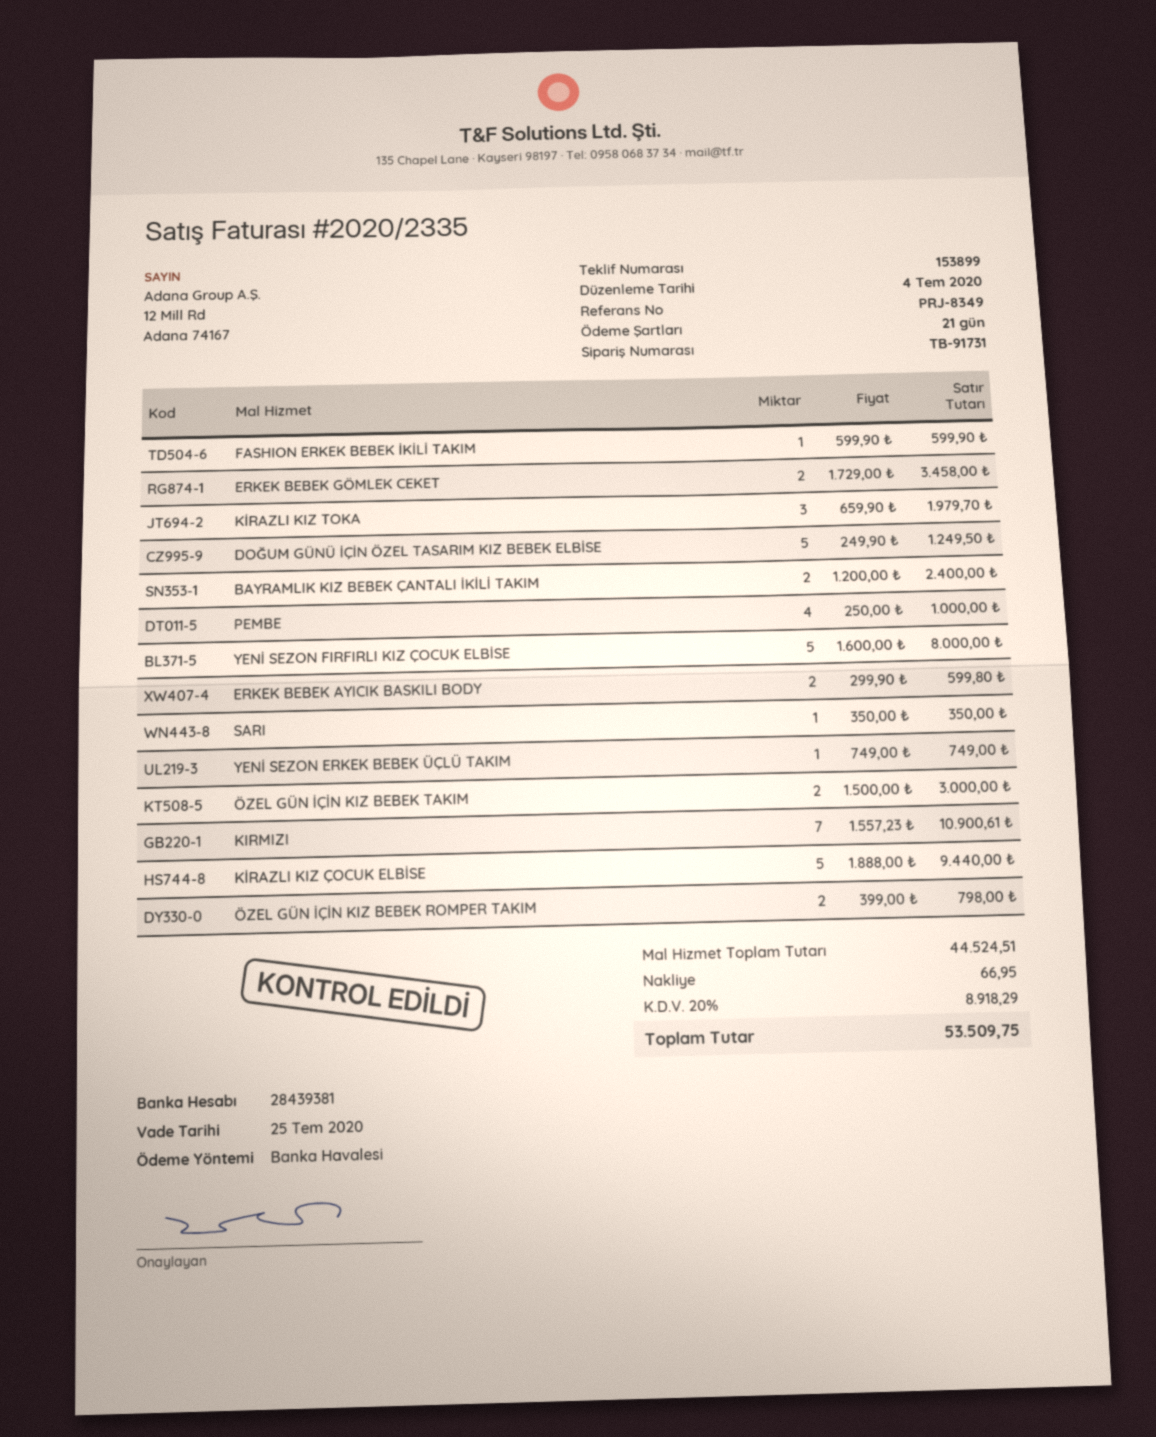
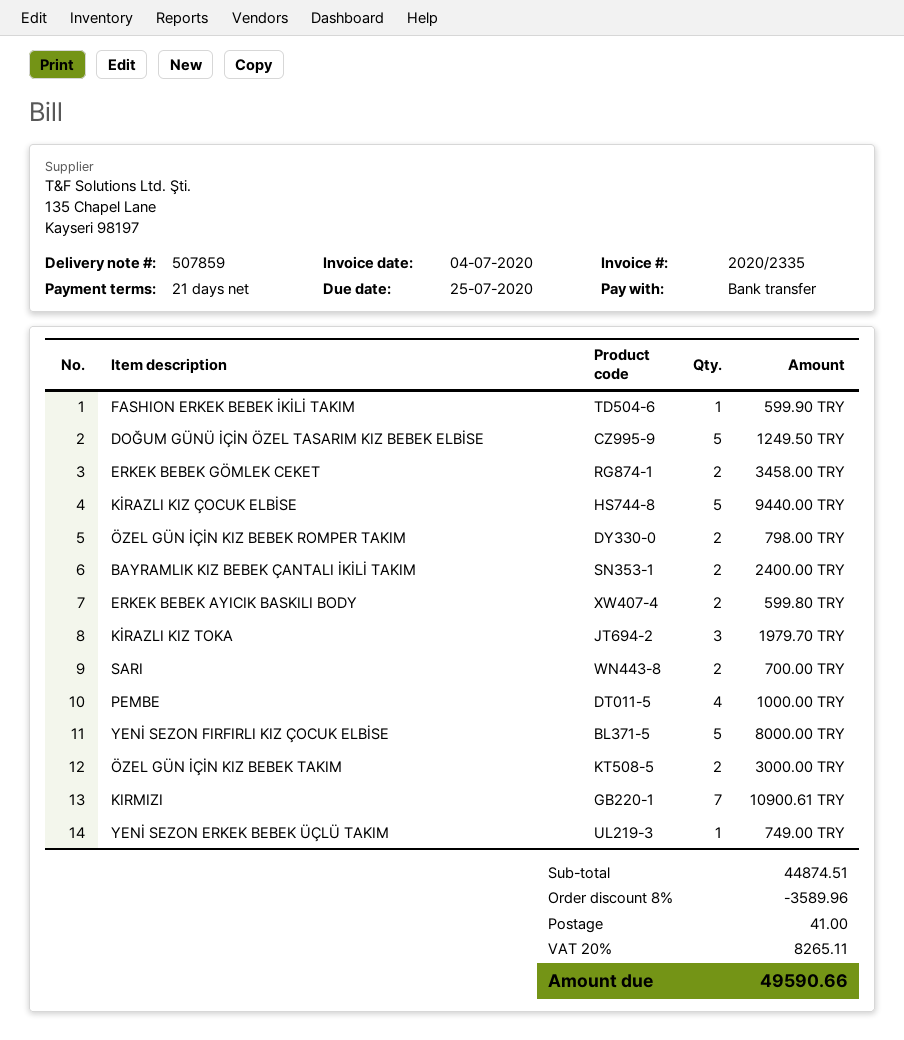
SARI: 1 for 350.00 -> 2 for 700.00
subtotal: 44524.51 -> 44874.51
discount: none -> 8% = 3589.96
shipping: 66.95 -> 41.00
tax: 20% = 8918.29 -> 20% = 8265.11
total: 53509.75 -> 49590.66

